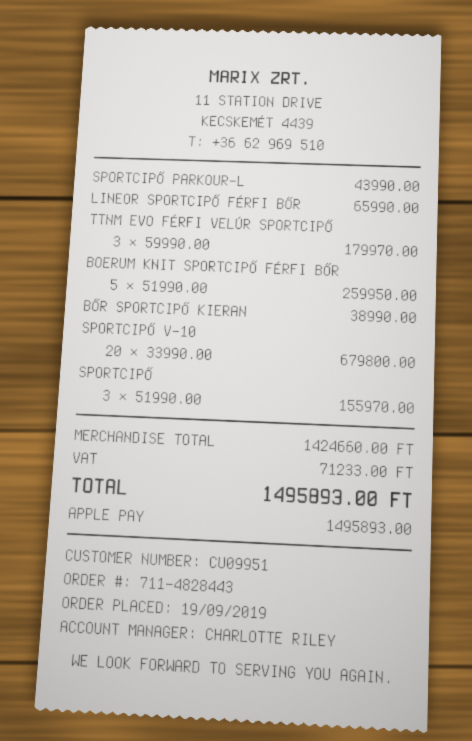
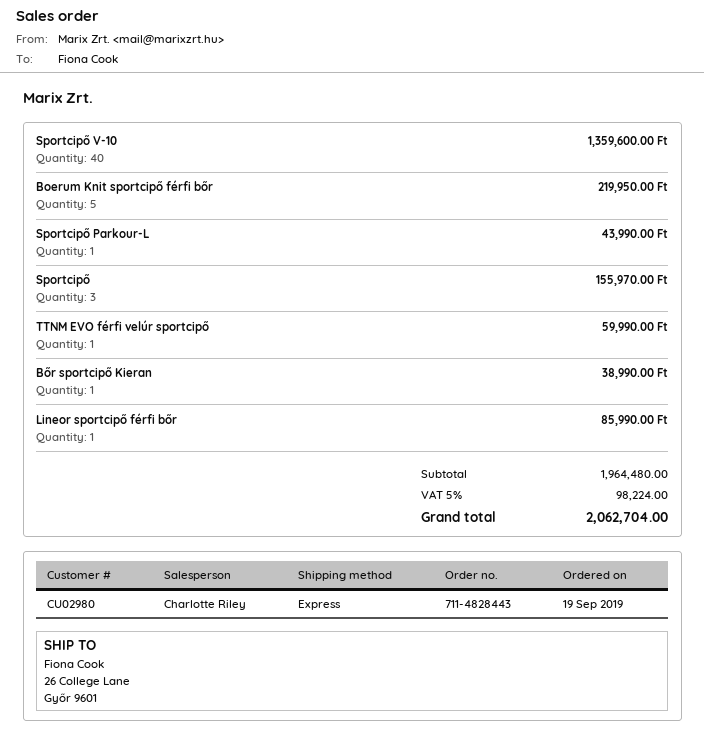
customer number: CU09951 -> CU02980
LINEOR SPORTCIPŐ FÉRFI BŐR: 1 for 65990.00 -> 1 for 85990.00
TTNM EVO FÉRFI VELÚR SPORTCIPŐ: 3 for 179970.00 -> 1 for 59990.00
BOERUM KNIT SPORTCIPŐ FÉRFI BŐR: 5 for 259950.00 -> 5 for 219950.00
SPORTCIPŐ V-10: 20 for 679800.00 -> 40 for 1359600.00
subtotal: 1424660.00 -> 1964480.00
tax: 71233.00 -> 98224.00
total: 1495893.00 -> 2062704.00

